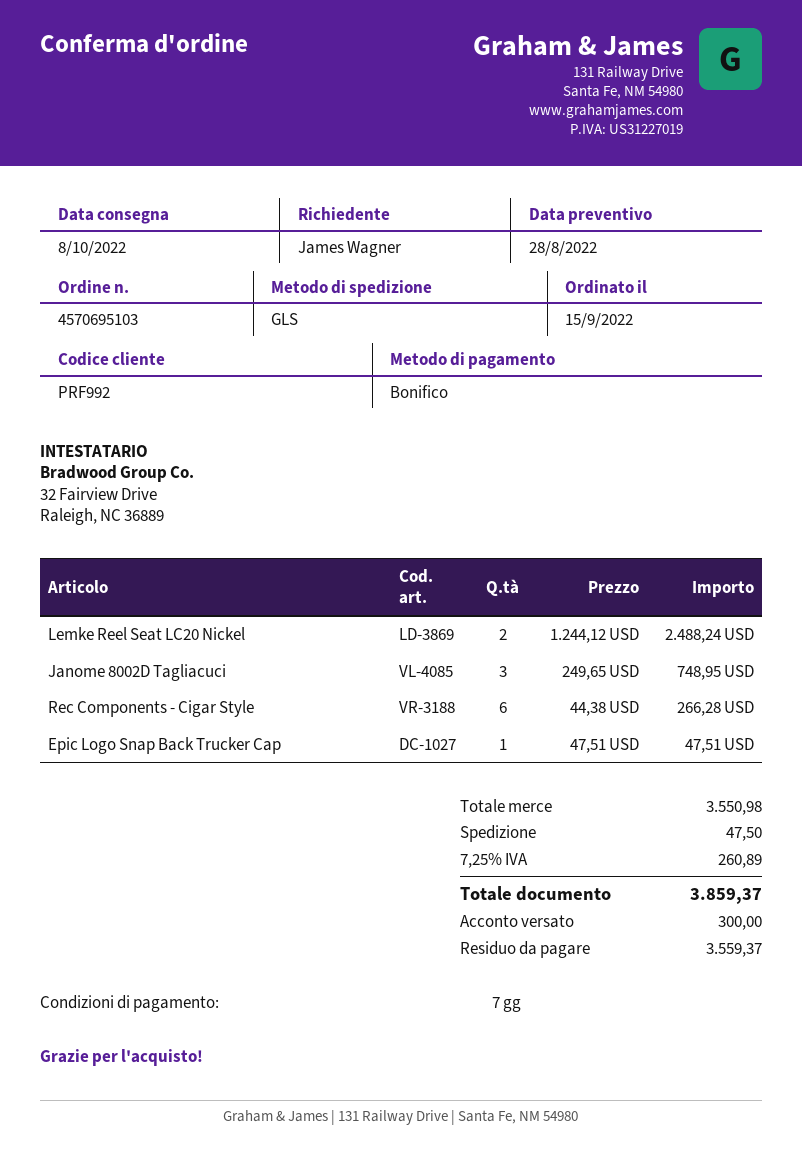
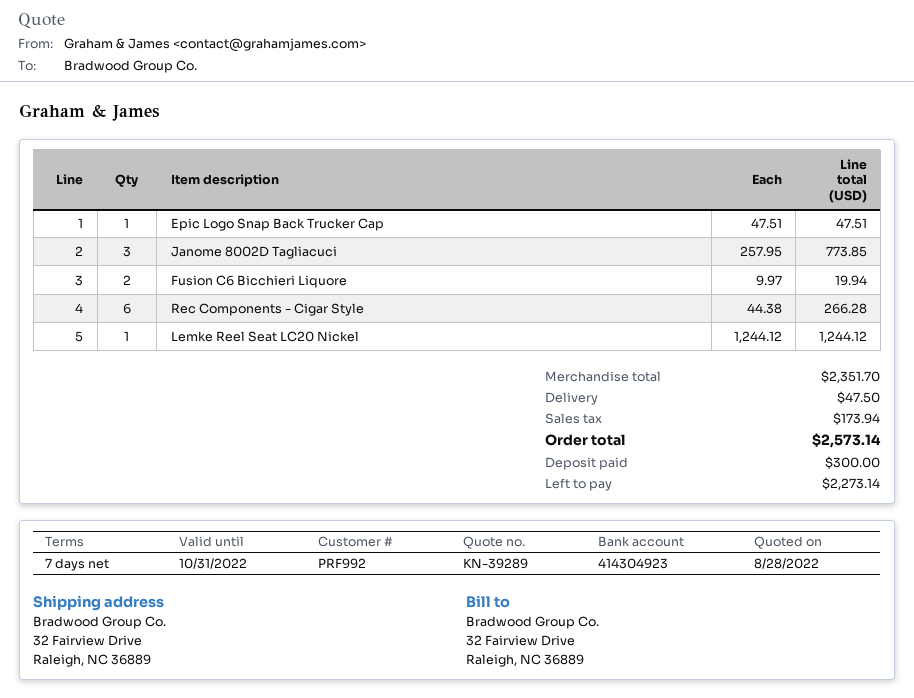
Lemke Reel Seat LC20 Nickel: 2 x 1244.12 = 2488.24 -> 1 x 1244.12 = 1244.12
Janome 8002D Tagliacuci: 3 x 249.65 = 748.95 -> 3 x 257.95 = 773.85
Fusion C6 Bicchieri Liquore: none -> 2 x 9.97 = 19.94
subtotal: 3550.98 -> 2351.70
tax: 260.89 -> 173.94
total: 3859.37 -> 2573.14
balance: 3559.37 -> 2273.14

